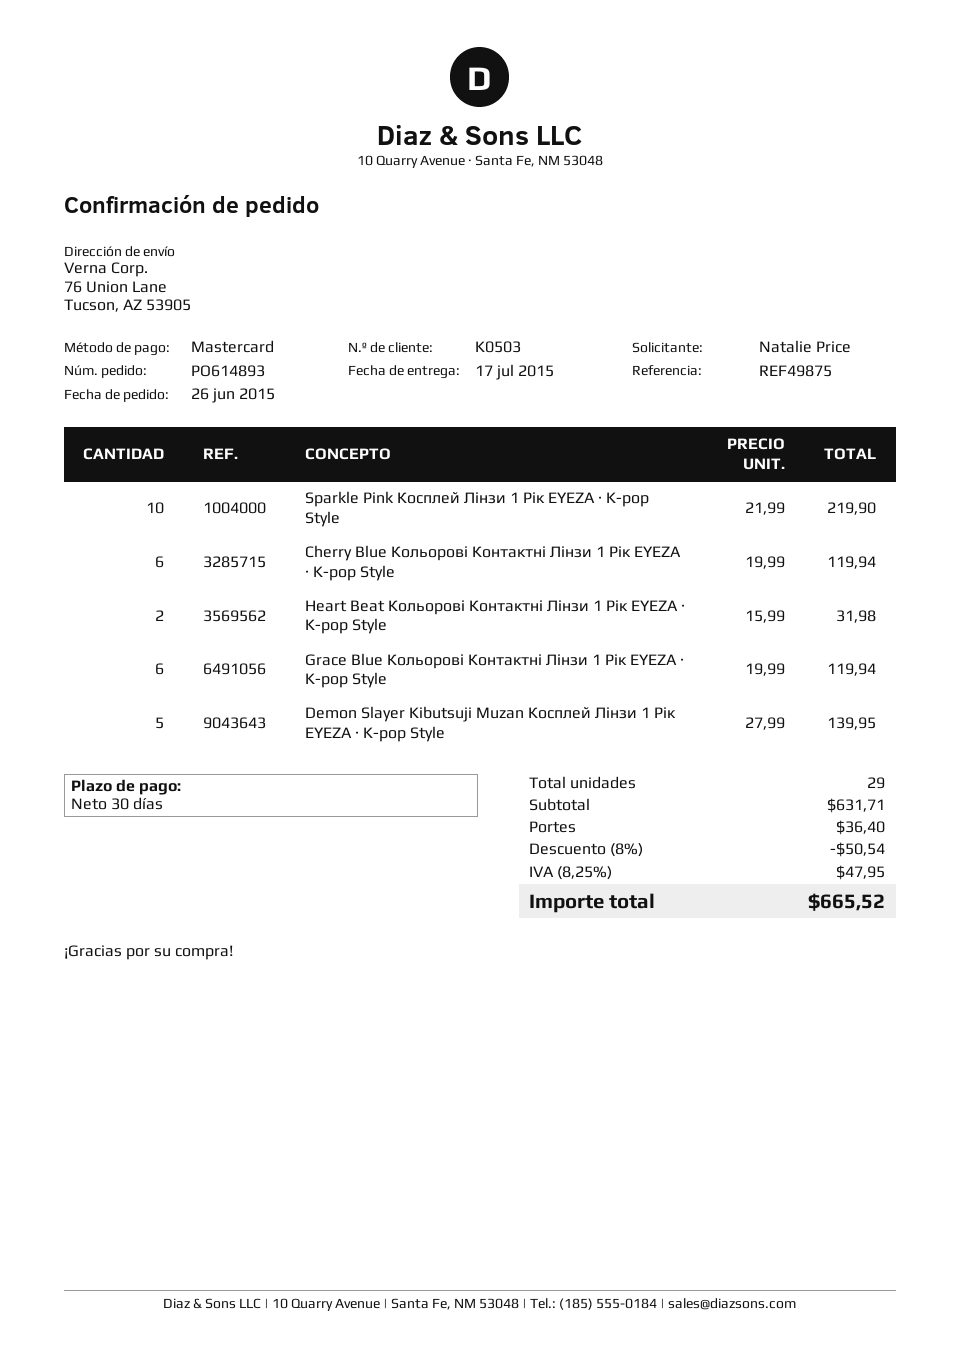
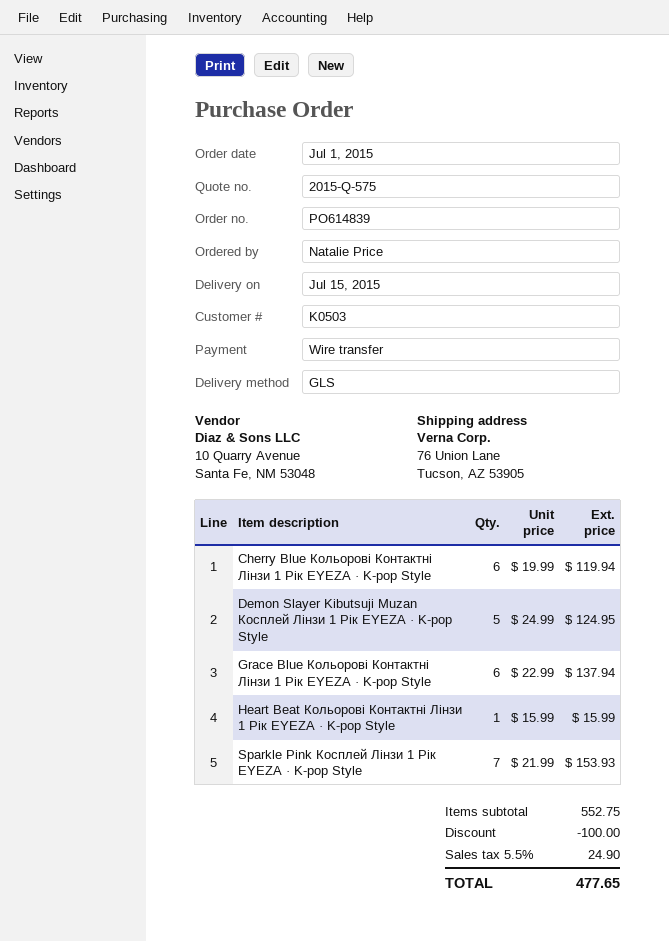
order number: PO614893 -> PO614839
order date: 2015-06-26 -> 2015-07-01
delivery date: 2015-07-17 -> 2015-07-15
payment method: Mastercard -> bank transfer
Sparkle Pink Косплей Лінзи 1 Рік EYEZA · K-pop Style: 10 x 21.99 = 219.90 -> 7 x 21.99 = 153.93
Heart Beat Кольорові Контактні Лінзи 1 Рік EYEZA · K-pop Style: 2 x 15.99 = 31.98 -> 1 x 15.99 = 15.99
Grace Blue Кольорові Контактні Лінзи 1 Рік EYEZA · K-pop Style: 6 x 19.99 = 119.94 -> 6 x 22.99 = 137.94
Demon Slayer Kibutsuji Muzan Косплей Лінзи 1 Рік EYEZA · K-pop Style: 5 x 27.99 = 139.95 -> 5 x 24.99 = 124.95
subtotal: 631.71 -> 552.75
discount: 50.54 -> 100.00
shipping: 36.40 -> none
tax: 8.25% = 47.95 -> 5.5% = 24.90
total: 665.52 -> 477.65

